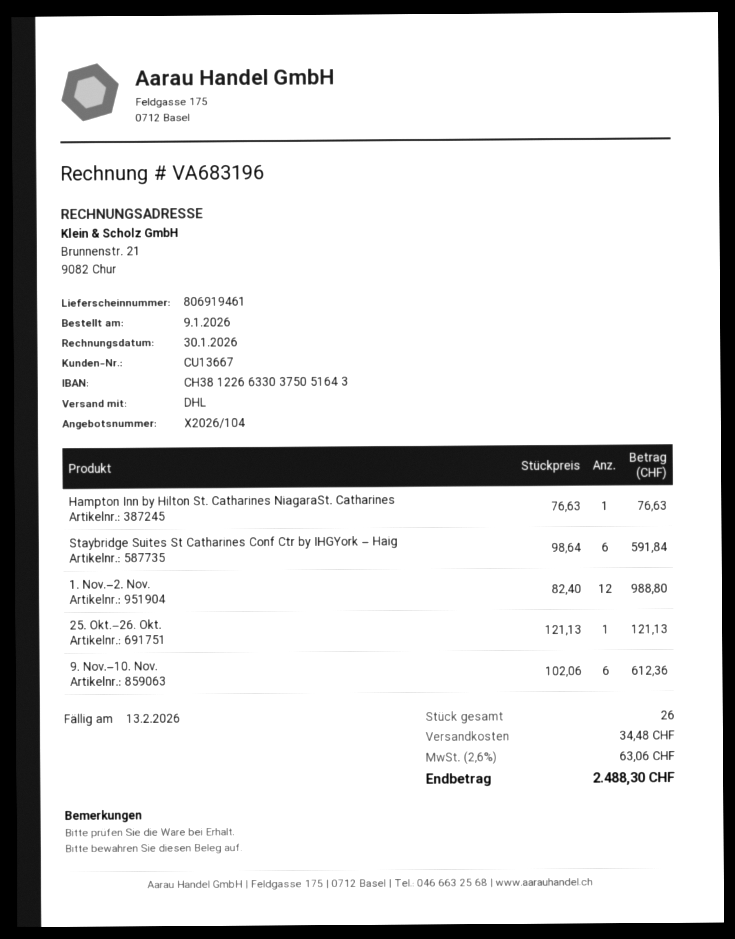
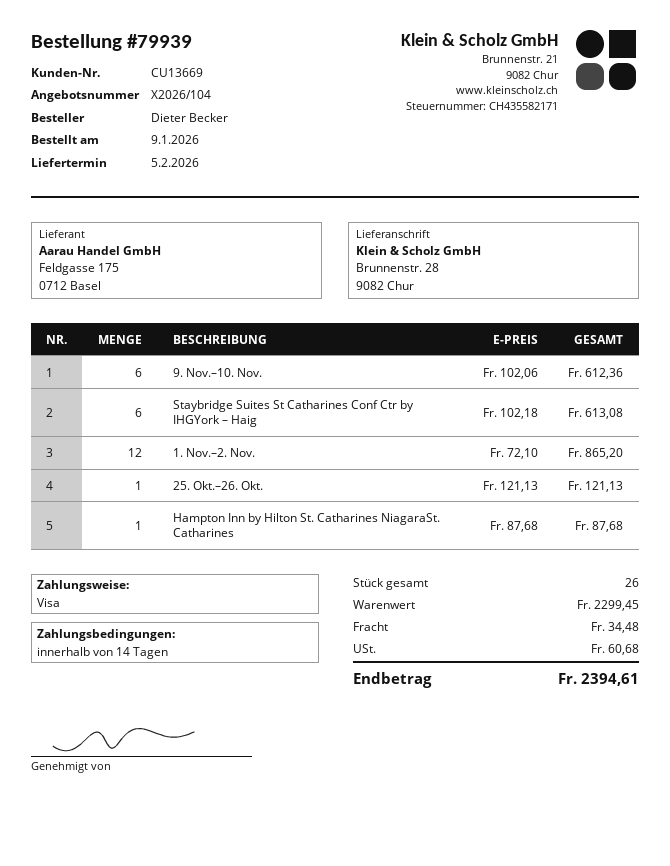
customer number: CU13667 -> CU13669
Hampton Inn by Hilton St. Catharines NiagaraSt. Catharines: 1 x 76.63 = 76.63 -> 1 x 87.68 = 87.68
Staybridge Suites St Catharines Conf Ctr by IHGYork – Haig: 6 x 98.64 = 591.84 -> 6 x 102.18 = 613.08
1. Nov.–2. Nov.: 12 x 82.40 = 988.80 -> 12 x 72.10 = 865.20
tax: 63.06 -> 60.68
total: 2488.30 -> 2394.61

